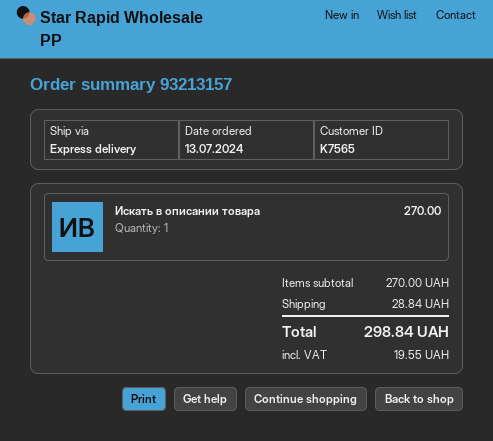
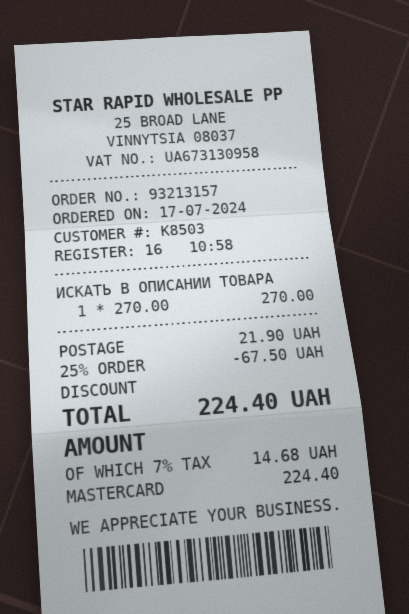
order date: 2024-07-13 -> 2024-07-17
customer number: K7565 -> K8503
discount: none -> 25% = 67.50
shipping: 28.84 -> 21.90
tax: 19.55 -> 14.68
total: 298.84 -> 224.40

